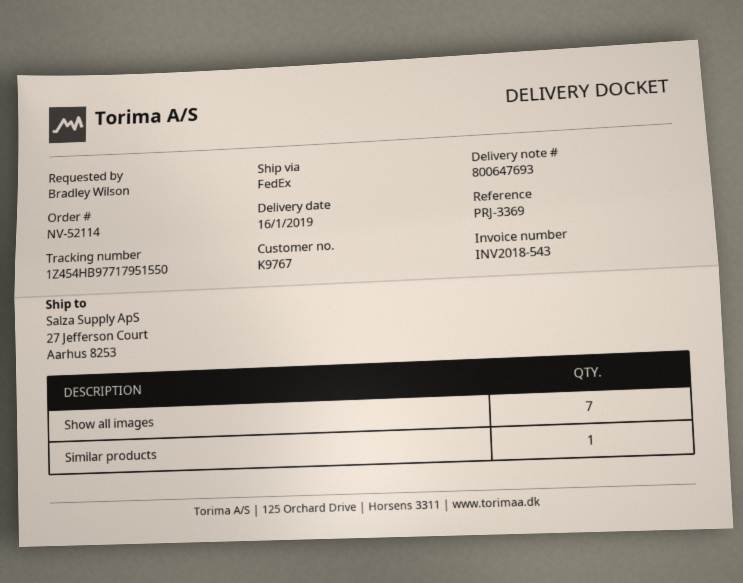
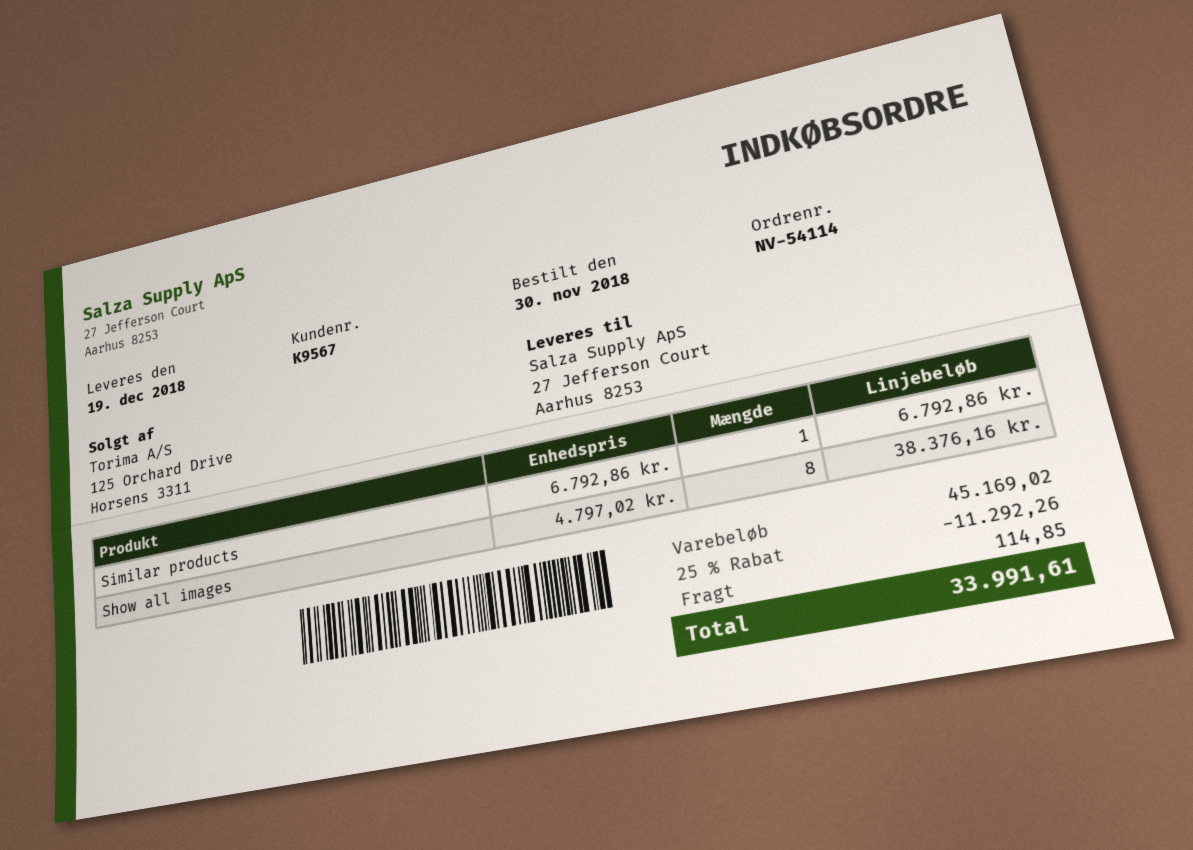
order number: NV-52114 -> NV-54114
delivery date: 2019-01-16 -> 2018-12-19
customer number: K9767 -> K9567
Show all images: 7 -> 8

